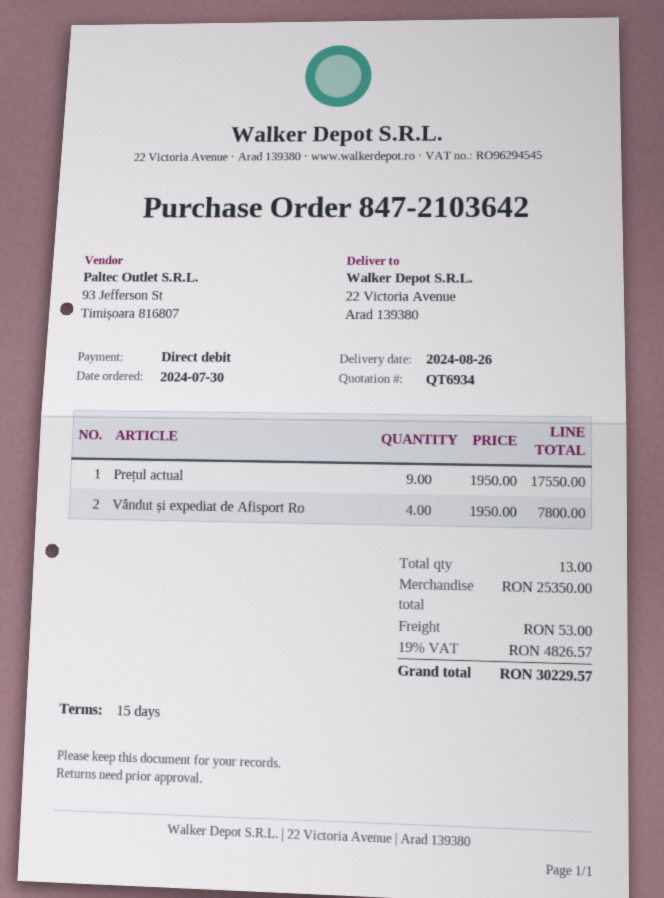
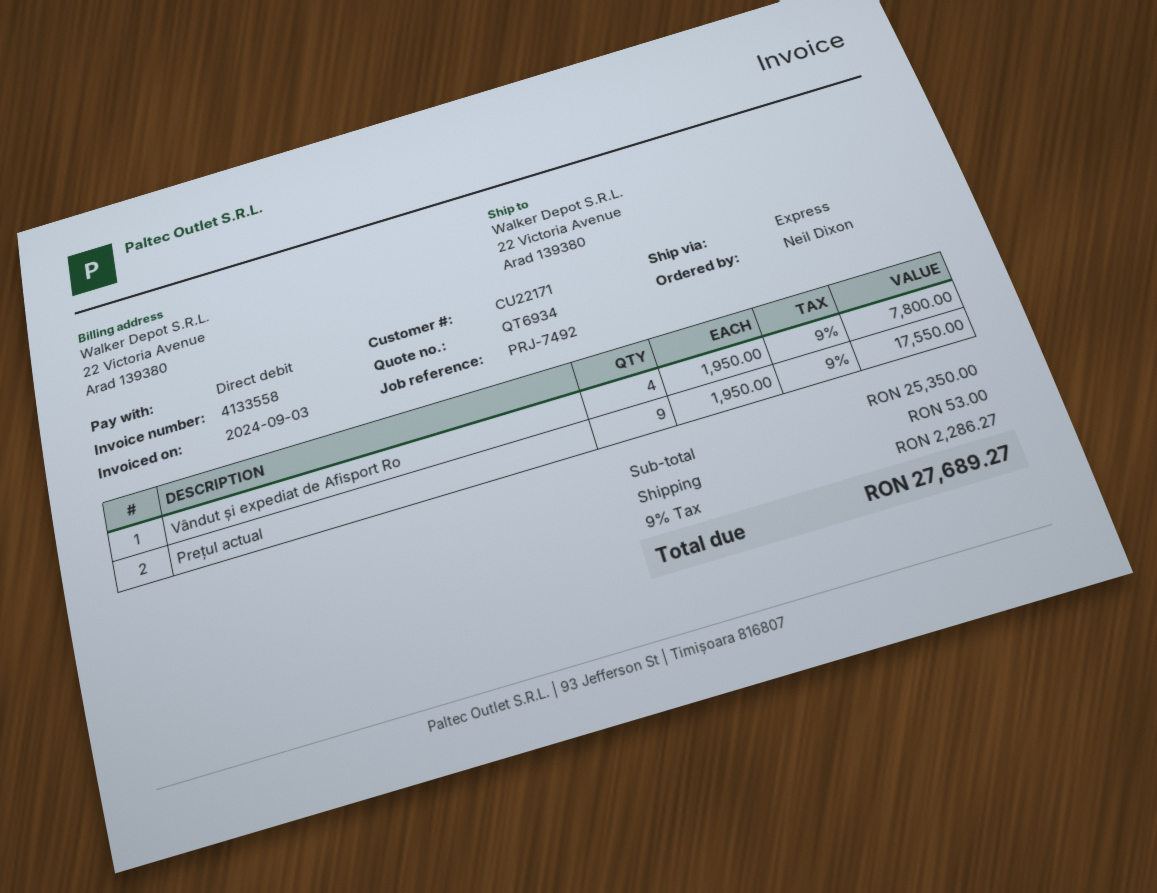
tax: 19% = 4826.57 -> 9% = 2286.27
total: 30229.57 -> 27689.27

